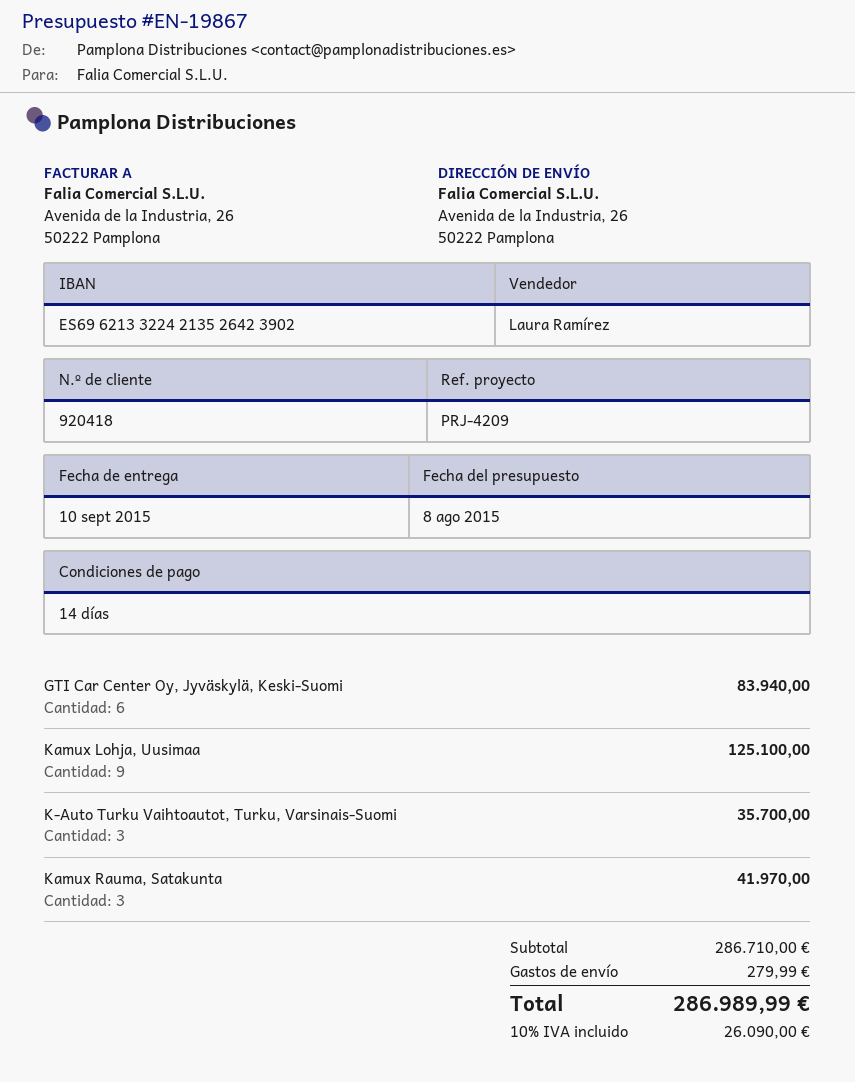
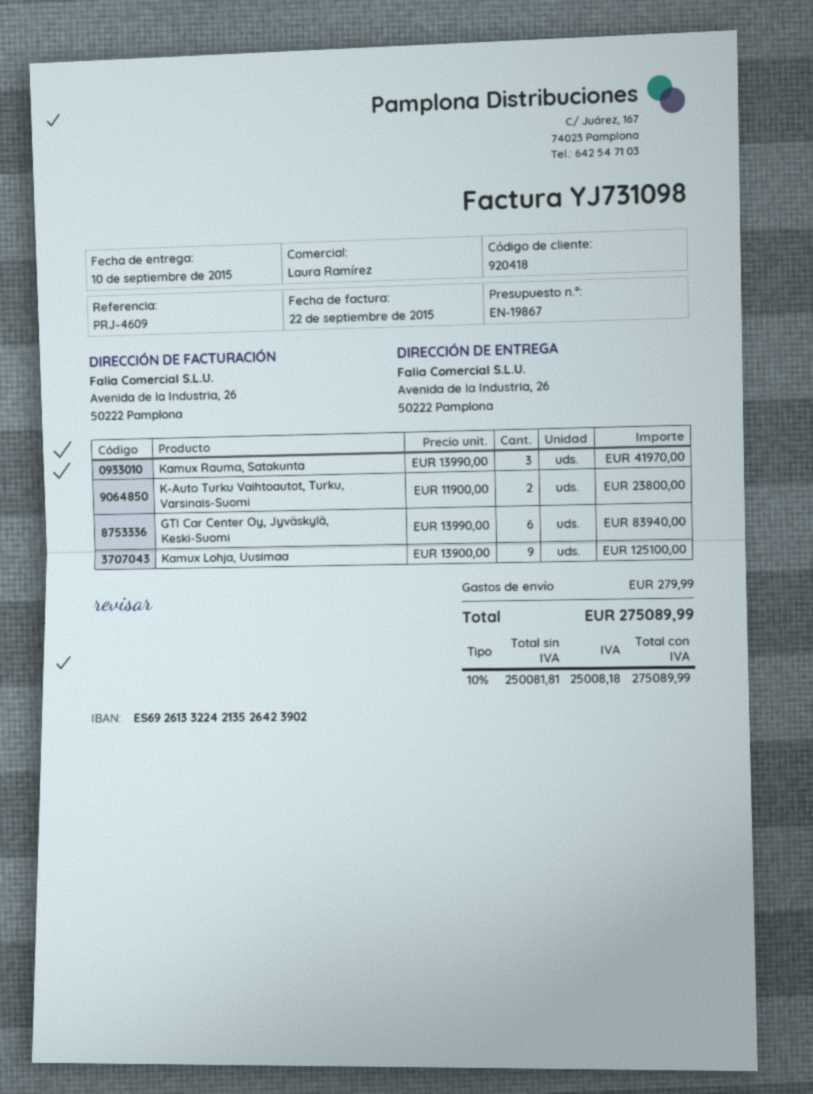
reference: PRJ-4209 -> PRJ-4609
bank account: ES6962133224213526423902 -> ES6926133224213526423902
K-Auto Turku Vaihtoautot, Turku, Varsinais-Suomi: 3 for 35700.00 -> 2 for 23800.00
tax: 10% = 26090.00 -> 10% = 25008.18
total: 286989.99 -> 275089.99

